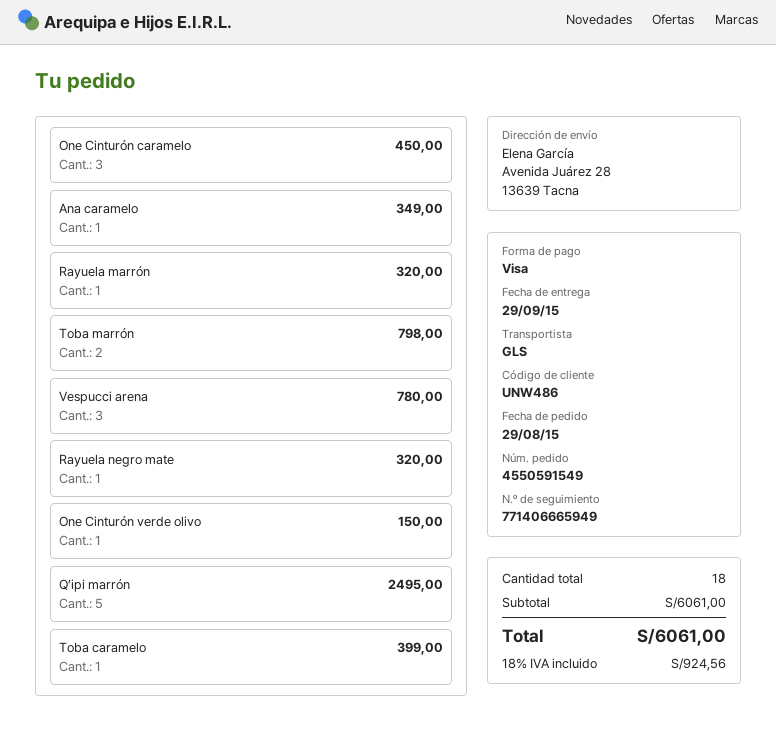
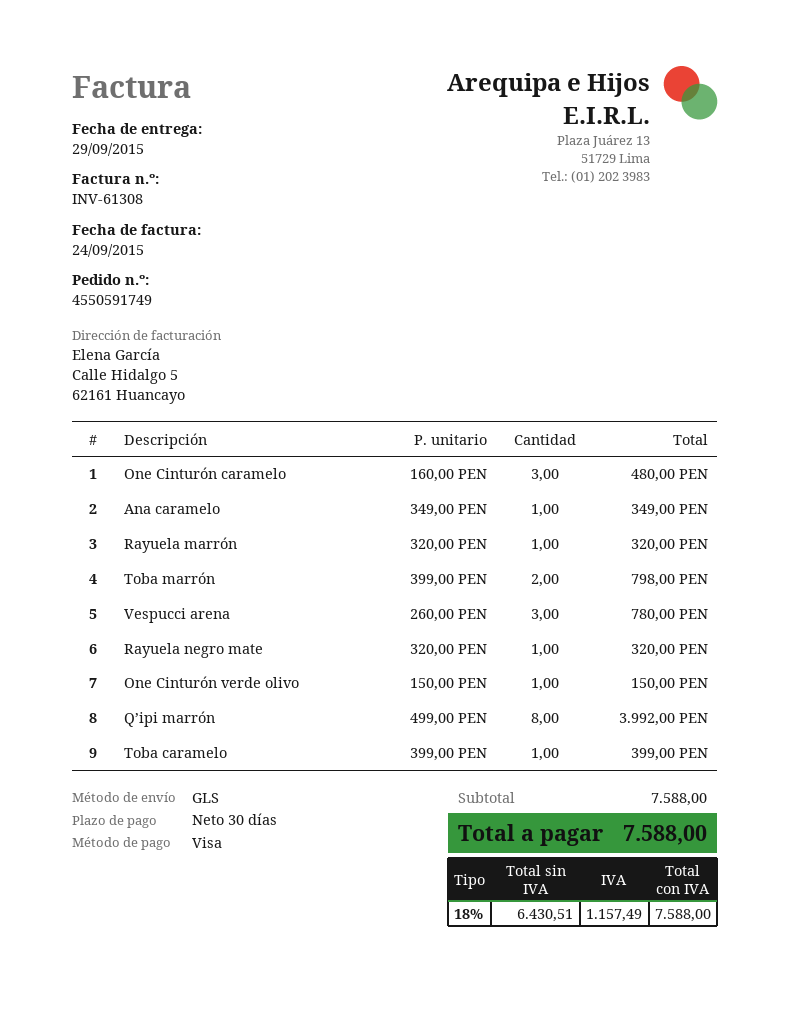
order number: 4550591549 -> 4550591749
One Cinturón caramelo: 3 for 450.00 -> 3 for 480.00
Q’ipi marrón: 5 for 2495.00 -> 8 for 3992.00
subtotal: 6061.00 -> 7588.00
tax: 18% = 924.56 -> 18% = 1157.49
total: 6061.00 -> 7588.00

